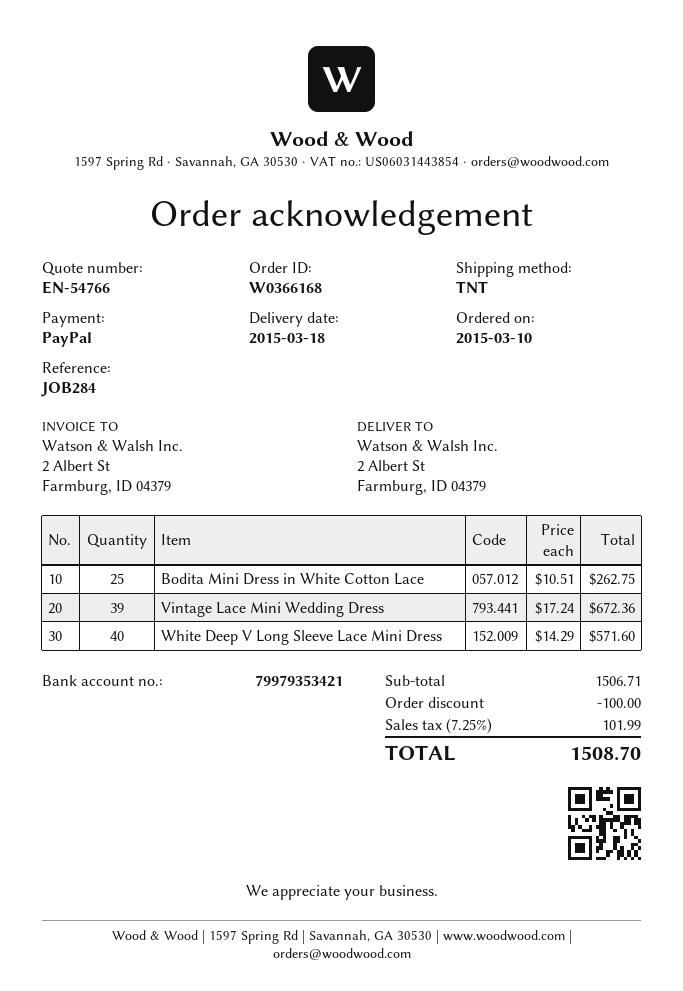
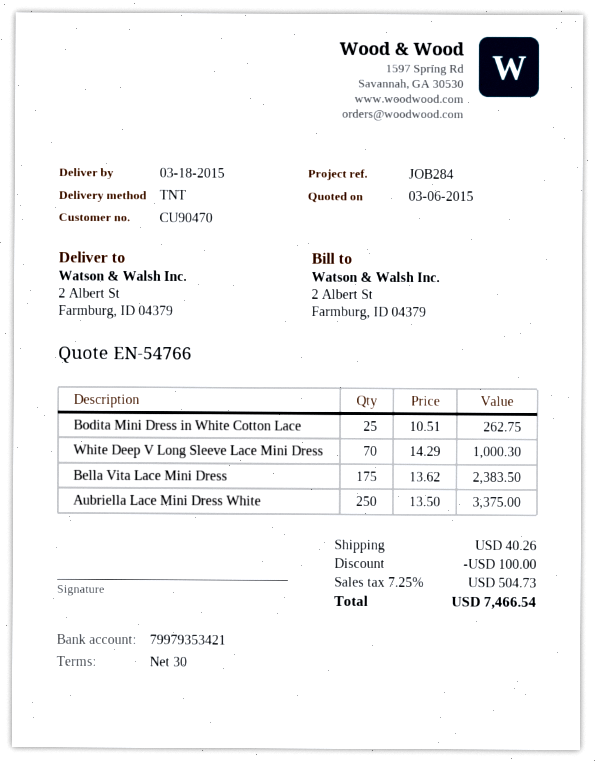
Vintage Lace Mini Wedding Dress: 39 x 17.24 = 672.36 -> none
White Deep V Long Sleeve Lace Mini Dress: 40 x 14.29 = 571.60 -> 70 x 14.29 = 1000.30
Bella Vita Lace Mini Dress: none -> 175 x 13.62 = 2383.50
Aubriella Lace Mini Dress White: none -> 250 x 13.50 = 3375.00
shipping: none -> 40.26
tax: 7.25% = 101.99 -> 7.25% = 504.73
total: 1508.70 -> 7466.54

